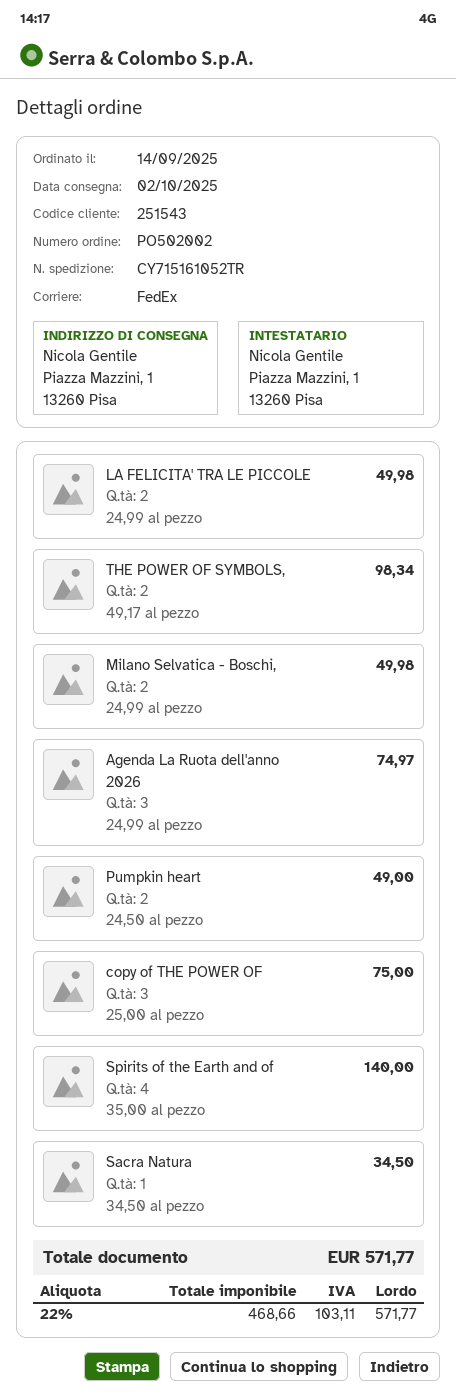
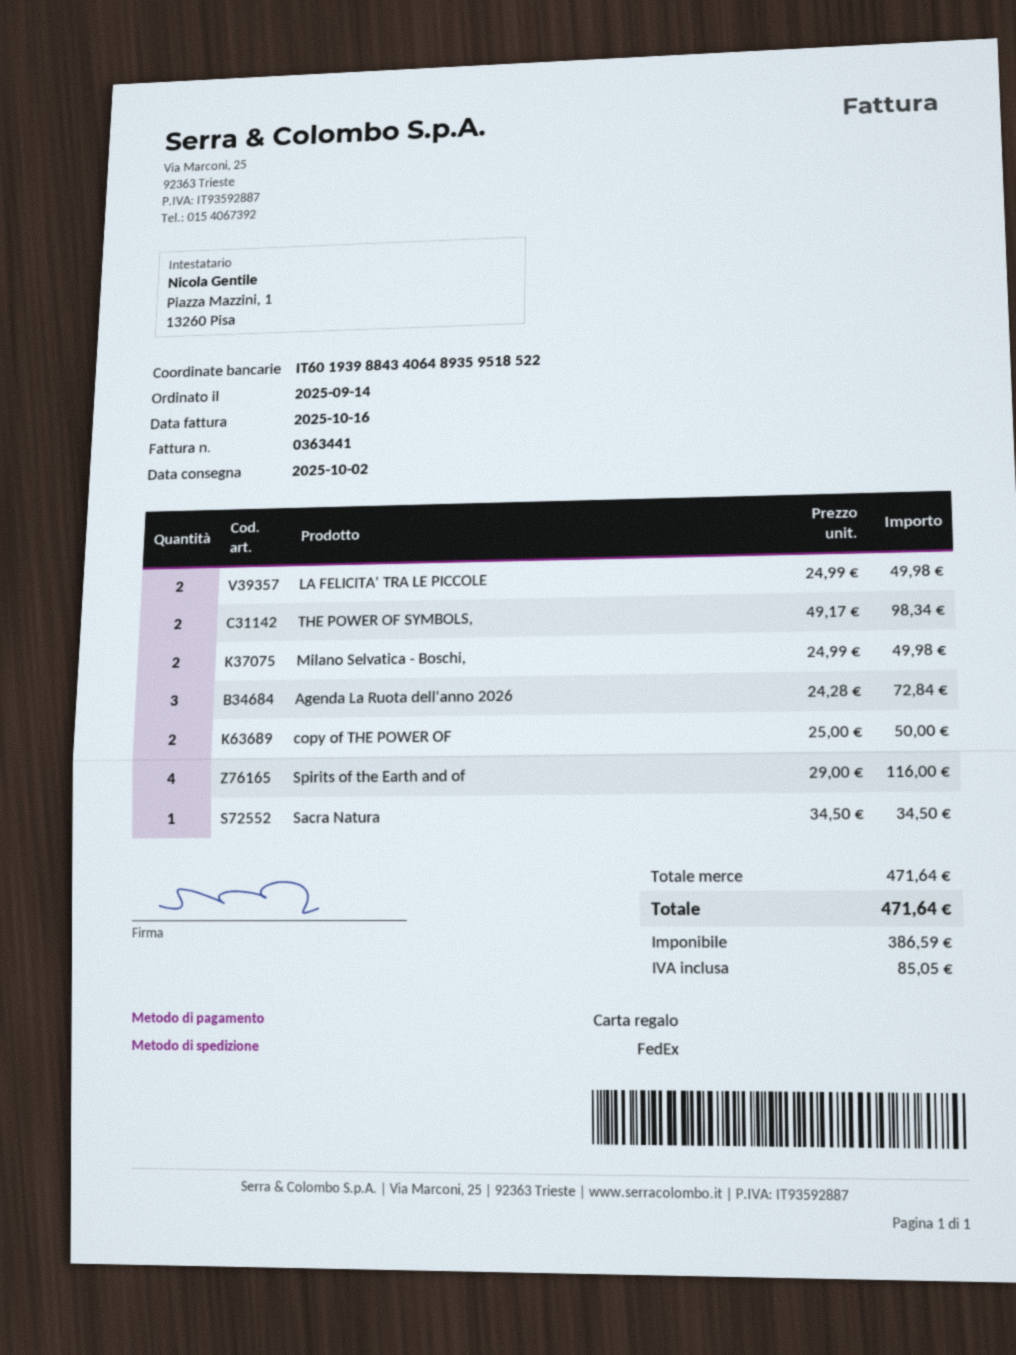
Agenda La Ruota dell'anno 2026: 3 x 24.99 = 74.97 -> 3 x 24.28 = 72.84
Pumpkin heart: 2 x 24.50 = 49.00 -> none
copy of THE POWER OF: 3 x 25.00 = 75.00 -> 2 x 25.00 = 50.00
Spirits of the Earth and of: 4 x 35.00 = 140.00 -> 4 x 29.00 = 116.00
net: 468.66 -> 386.59
tax: 103.11 -> 85.05
total: 571.77 -> 471.64

